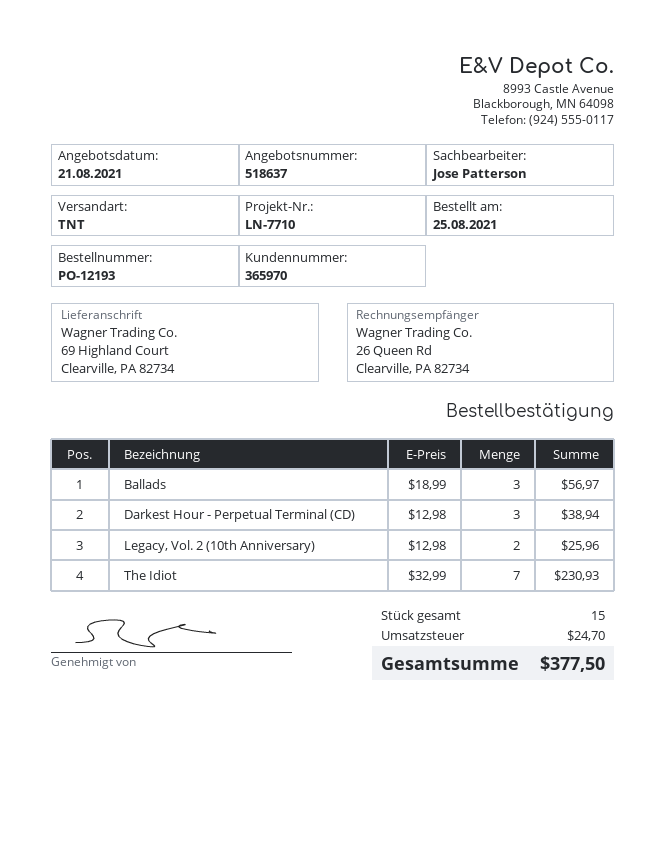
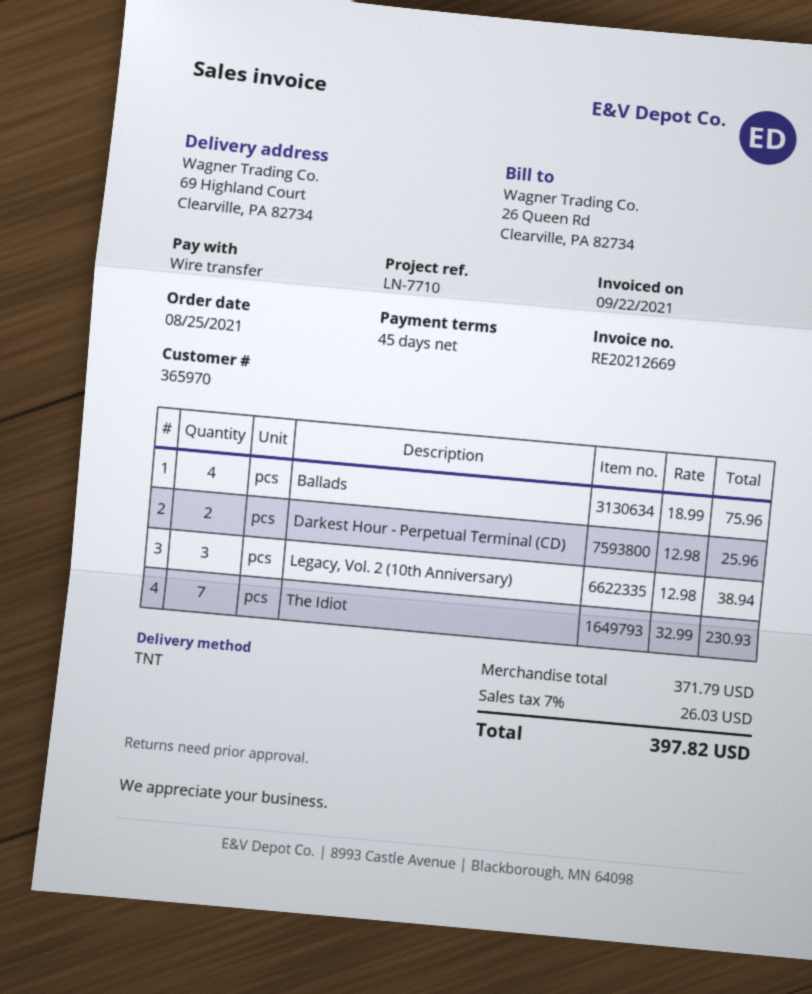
Ballads: 3 x 18.99 = 56.97 -> 4 x 18.99 = 75.96
Darkest Hour - Perpetual Terminal (CD): 3 x 12.98 = 38.94 -> 2 x 12.98 = 25.96
Legacy, Vol. 2 (10th Anniversary): 2 x 12.98 = 25.96 -> 3 x 12.98 = 38.94
tax: 24.70 -> 26.03
total: 377.50 -> 397.82

